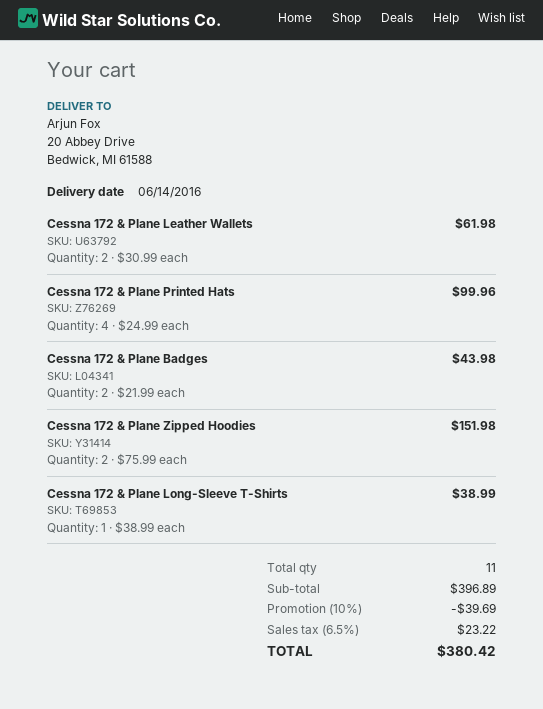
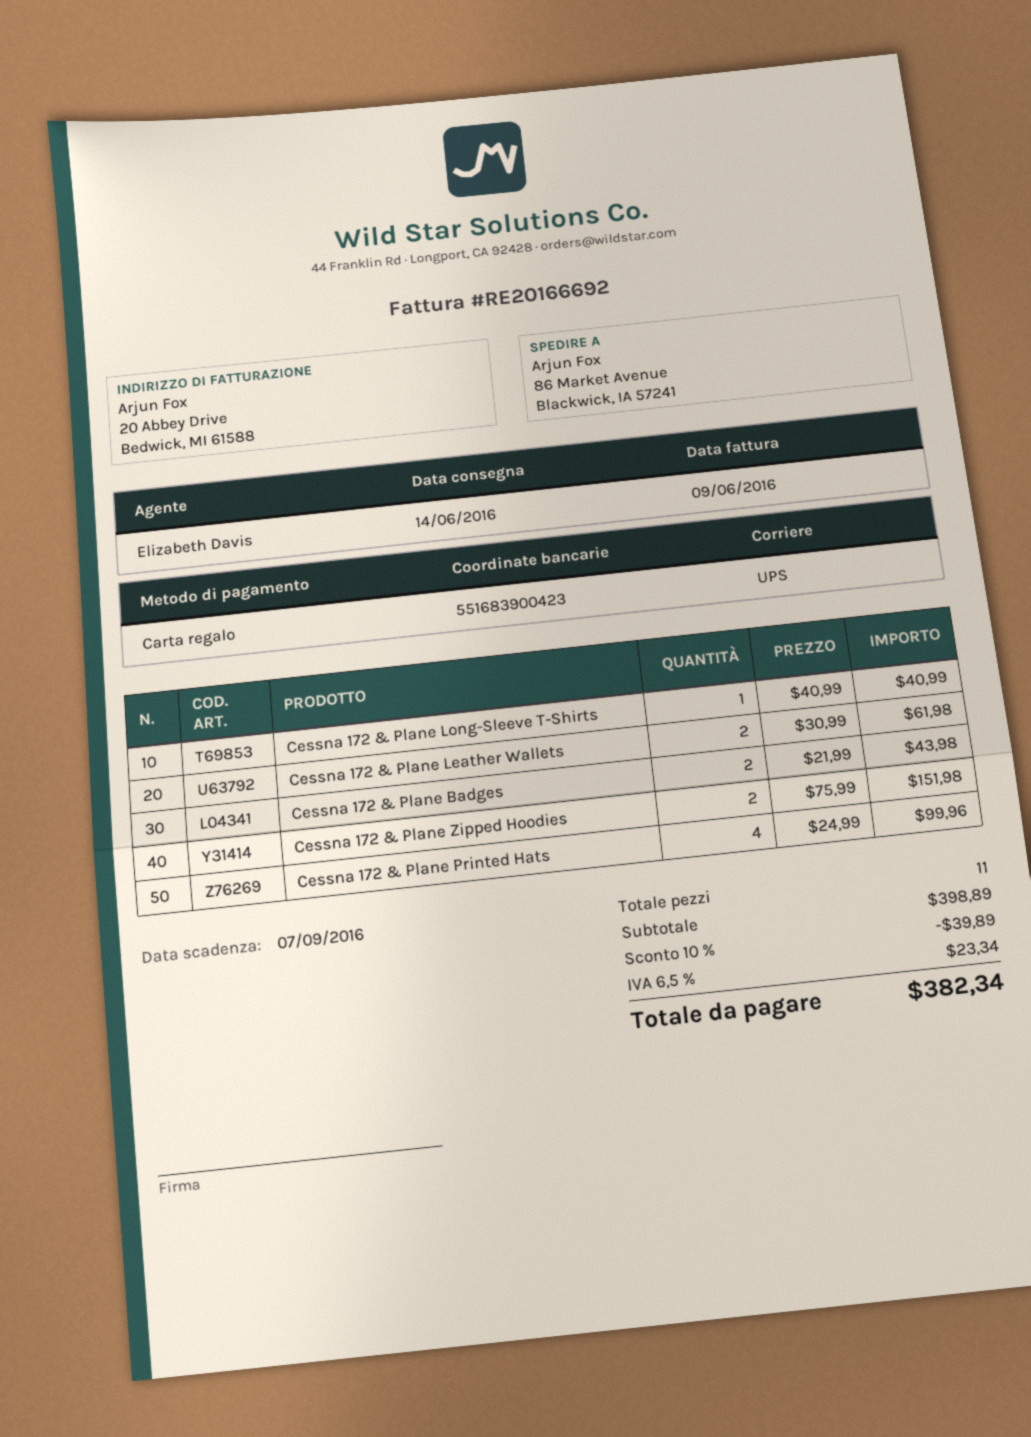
ship to: 20 Abbey Drive, Bedwick, MI 61588 -> 86 Market Avenue, Blackwick, IA 57241
Cessna 172 & Plane Long-Sleeve T-Shirts: 1 x 38.99 = 38.99 -> 1 x 40.99 = 40.99
subtotal: 396.89 -> 398.89
discount: 10% = 39.69 -> 10% = 39.89
tax: 6.5% = 23.22 -> 6.5% = 23.34
total: 380.42 -> 382.34

